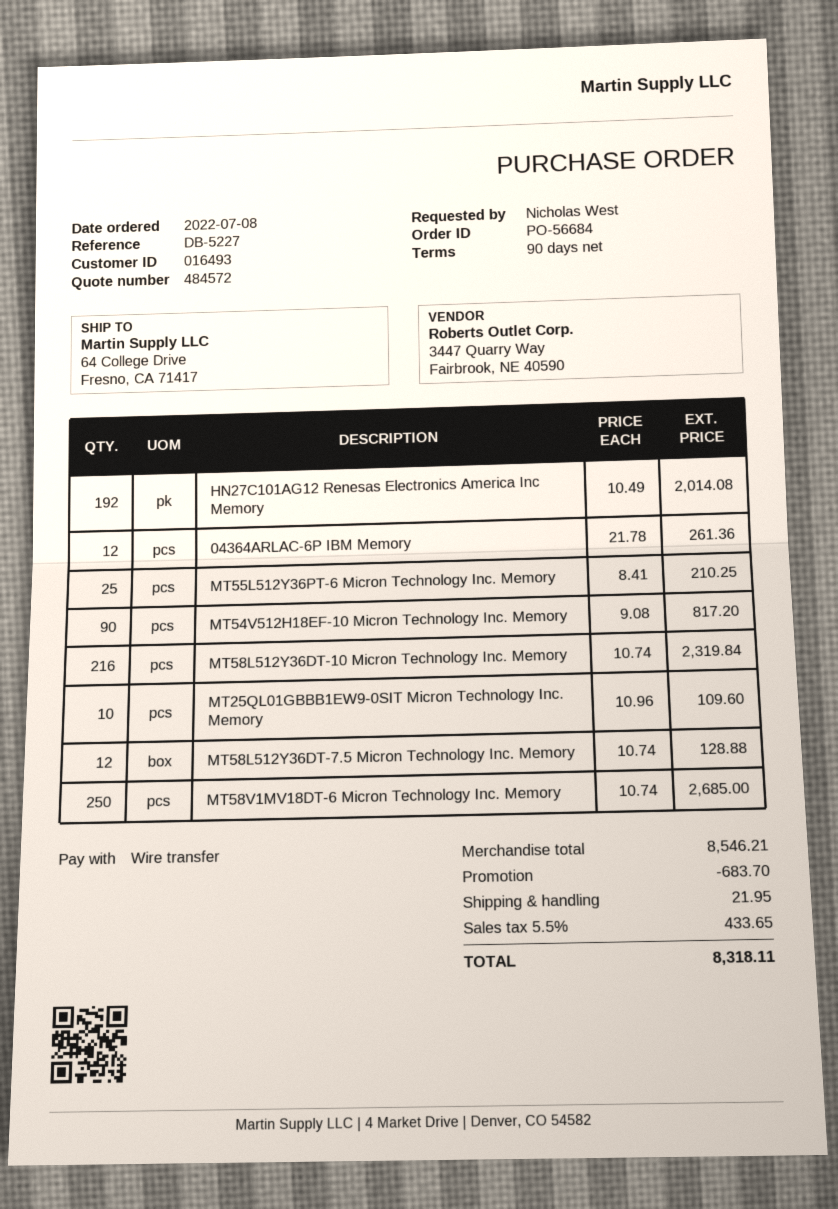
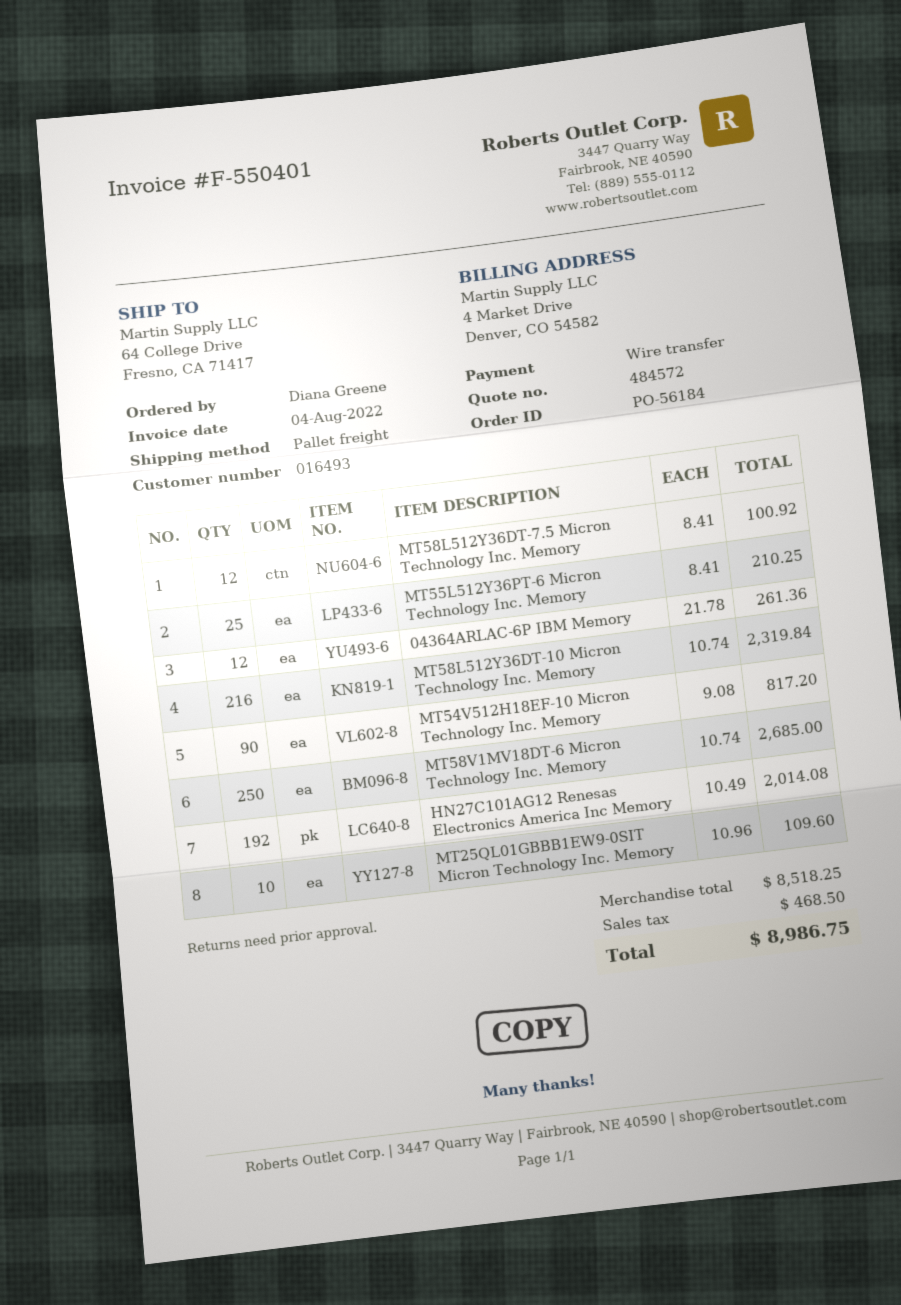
order number: PO-56684 -> PO-56184
ordered by: Nicholas West -> Diana Greene
MT58L512Y36DT-7.5 Micron Technology Inc. Memory: 12 x 10.74 = 128.88 -> 12 x 8.41 = 100.92
subtotal: 8546.21 -> 8518.25
discount: 683.70 -> none
shipping: 21.95 -> none
tax: 433.65 -> 468.50
total: 8318.11 -> 8986.75

